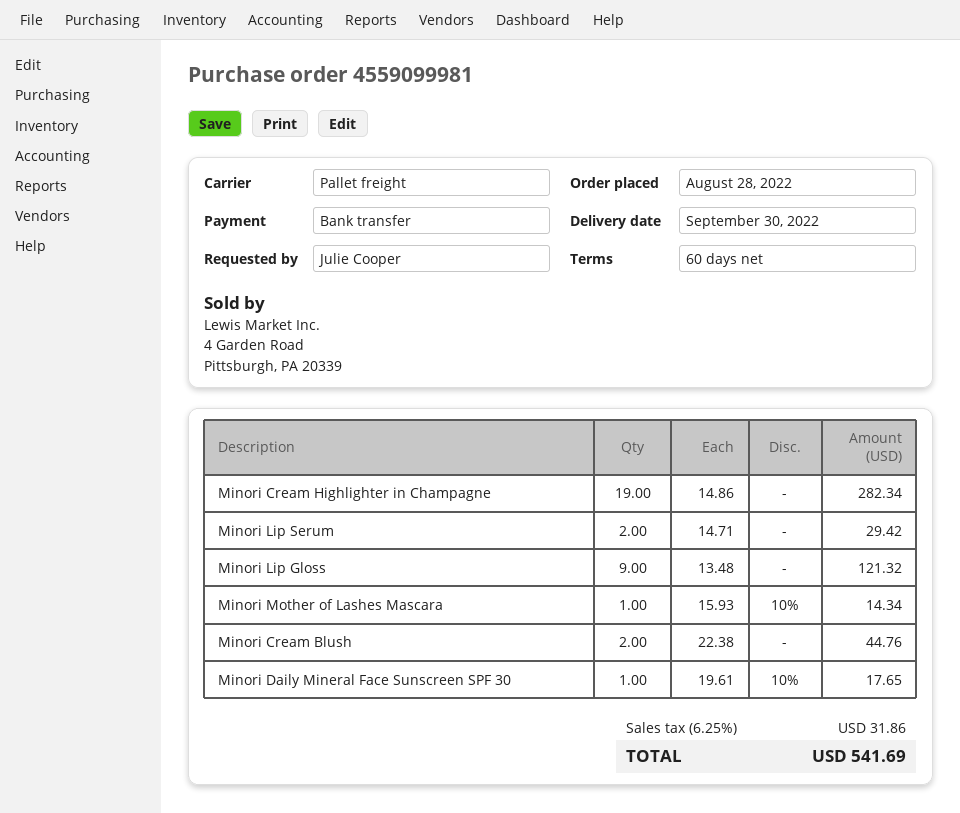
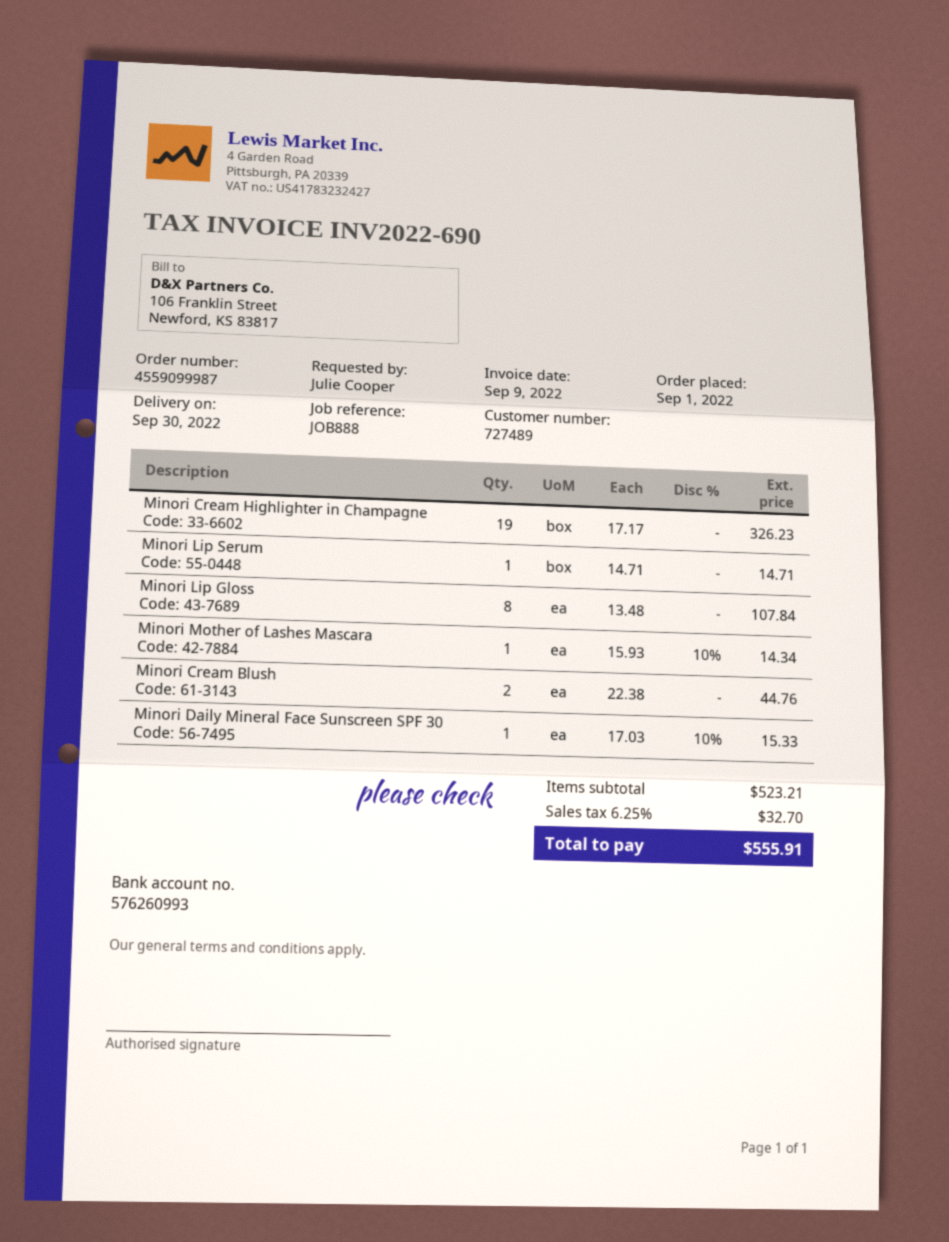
order number: 4559099981 -> 4559099987
order date: 2022-08-28 -> 2022-09-01
Minori Cream Highlighter in Champagne: 19 x 14.86 = 282.34 -> 19 x 17.17 = 326.23
Minori Lip Serum: 2 x 14.71 = 29.42 -> 1 x 14.71 = 14.71
Minori Lip Gloss: 9 x 13.48 = 121.32 -> 8 x 13.48 = 107.84
Minori Daily Mineral Face Sunscreen SPF 30: 1 x 19.61 - 10% = 17.65 -> 1 x 17.03 - 10% = 15.33
tax: 6.25% = 31.86 -> 6.25% = 32.70
total: 541.69 -> 555.91

